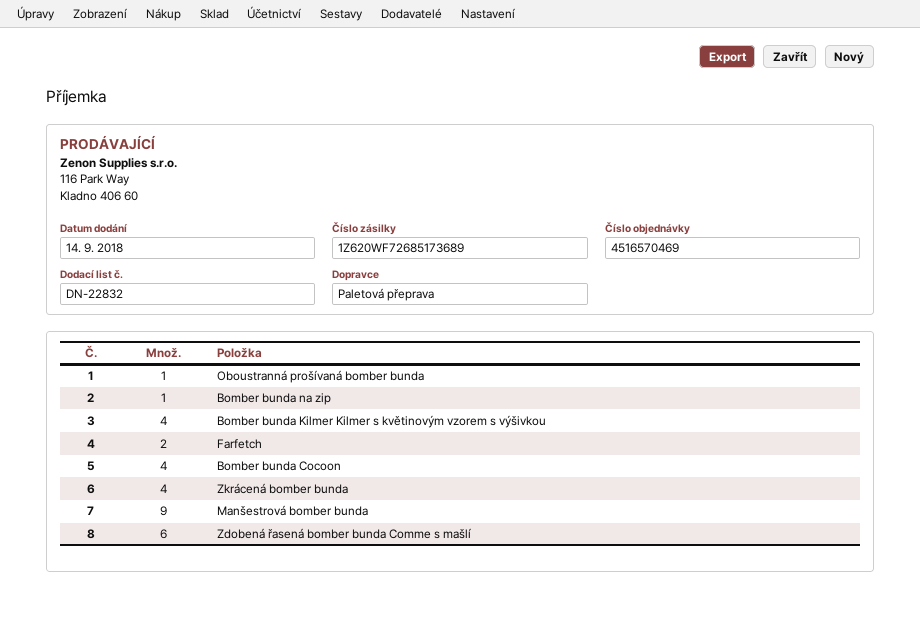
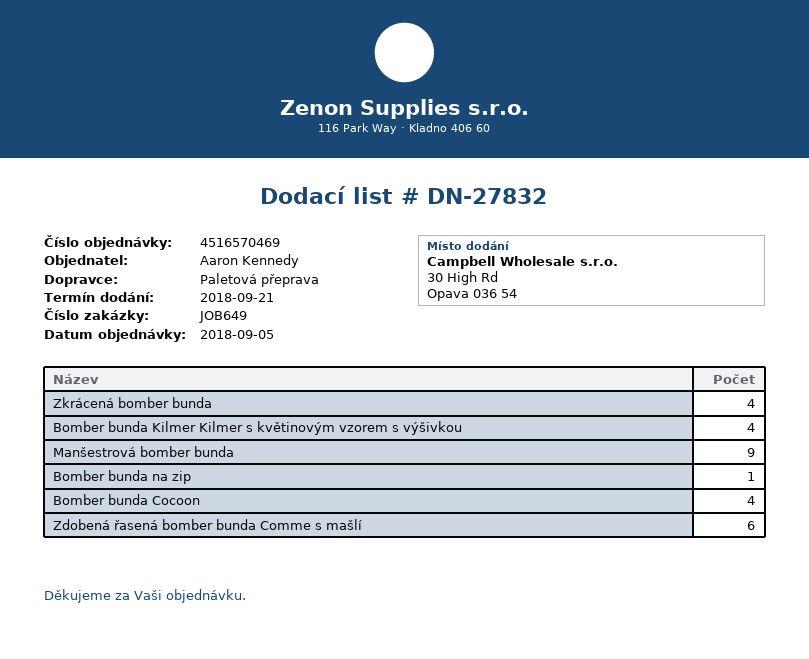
delivery note number: DN-22832 -> DN-27832
delivery date: 2018-09-14 -> 2018-09-21
Oboustranná prošívaná bomber bunda: 1 -> none
Farfetch: 2 -> none

